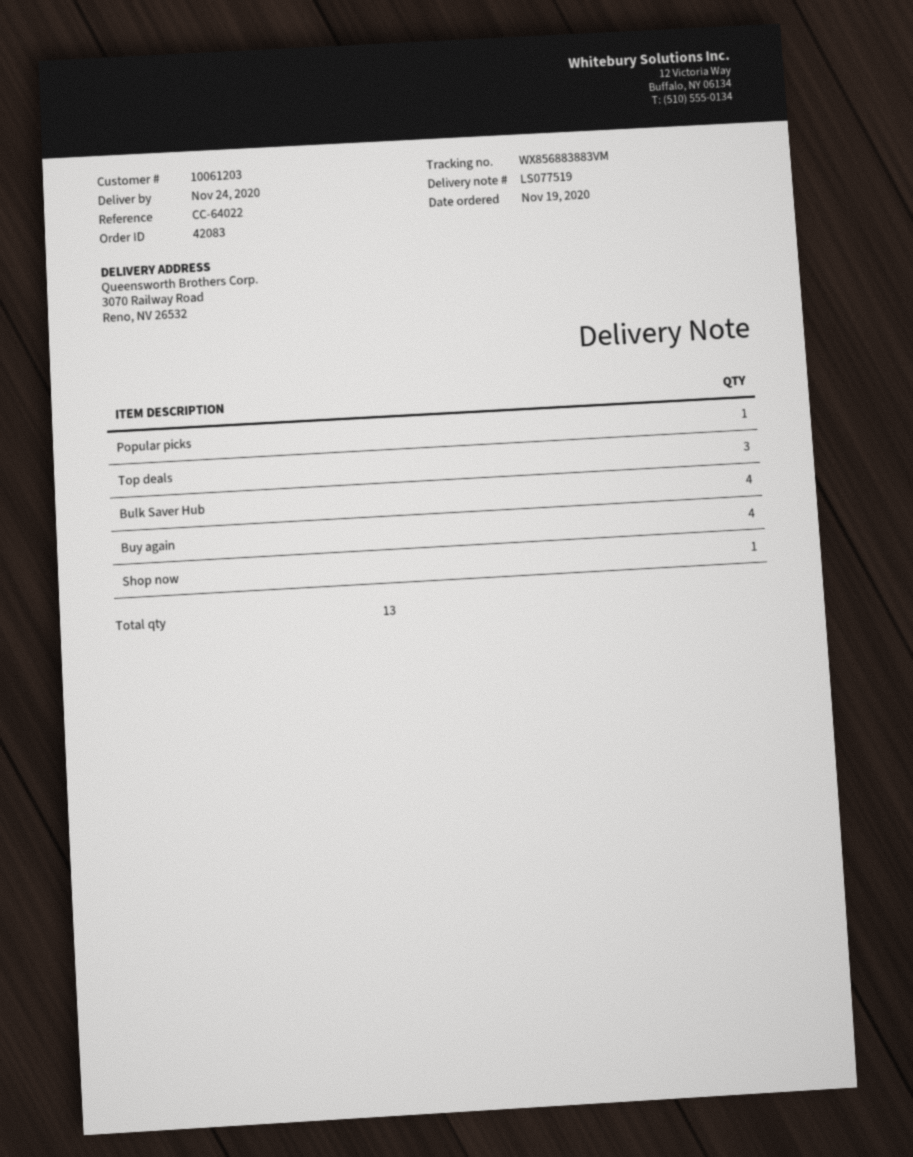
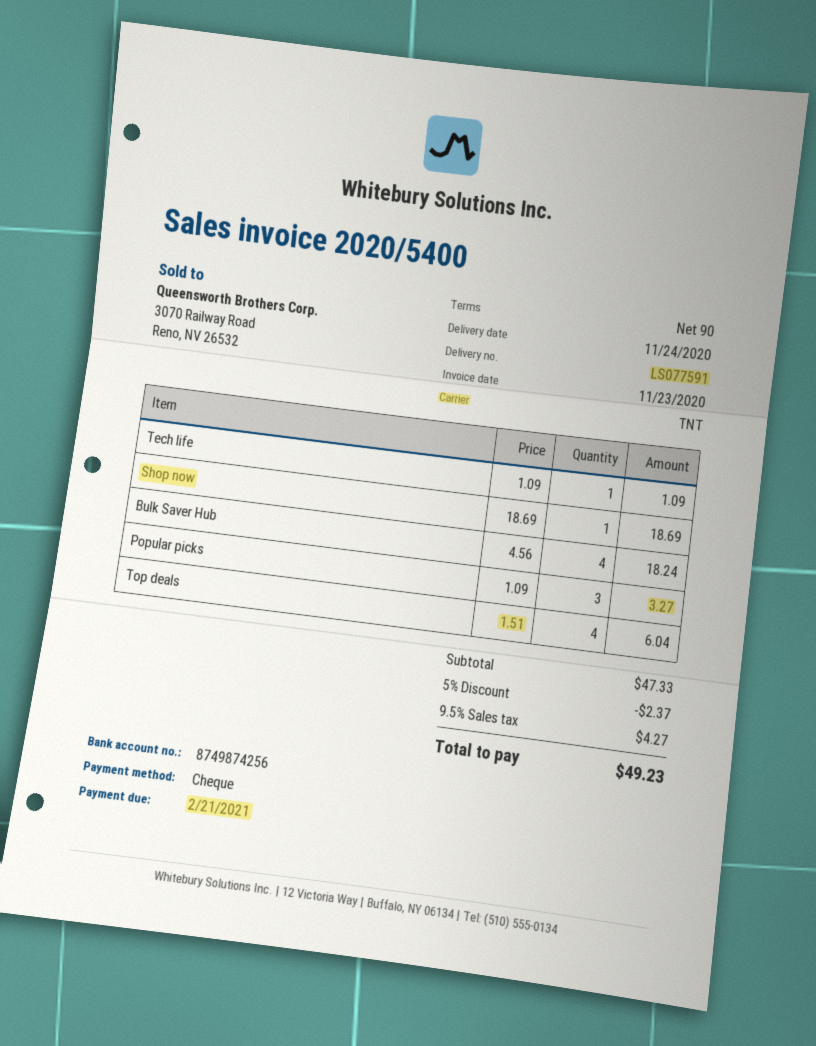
delivery note number: LS077519 -> LS077591
Popular picks: 1 -> 3
Top deals: 3 -> 4
Buy again: 4 -> none
Tech life: none -> 1

